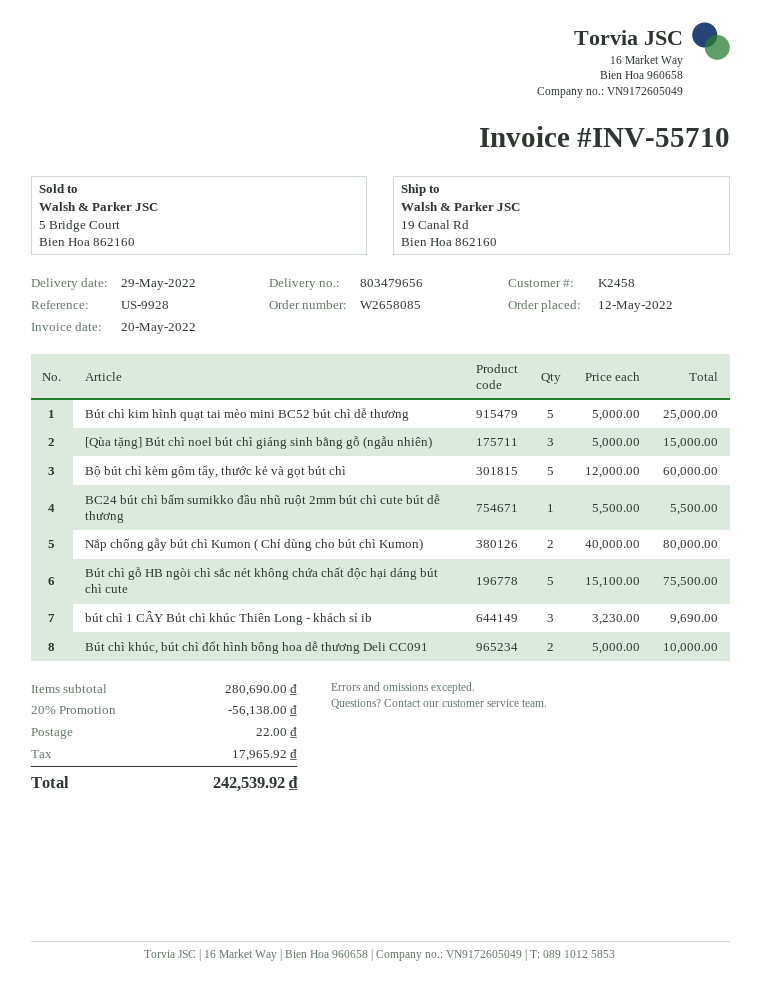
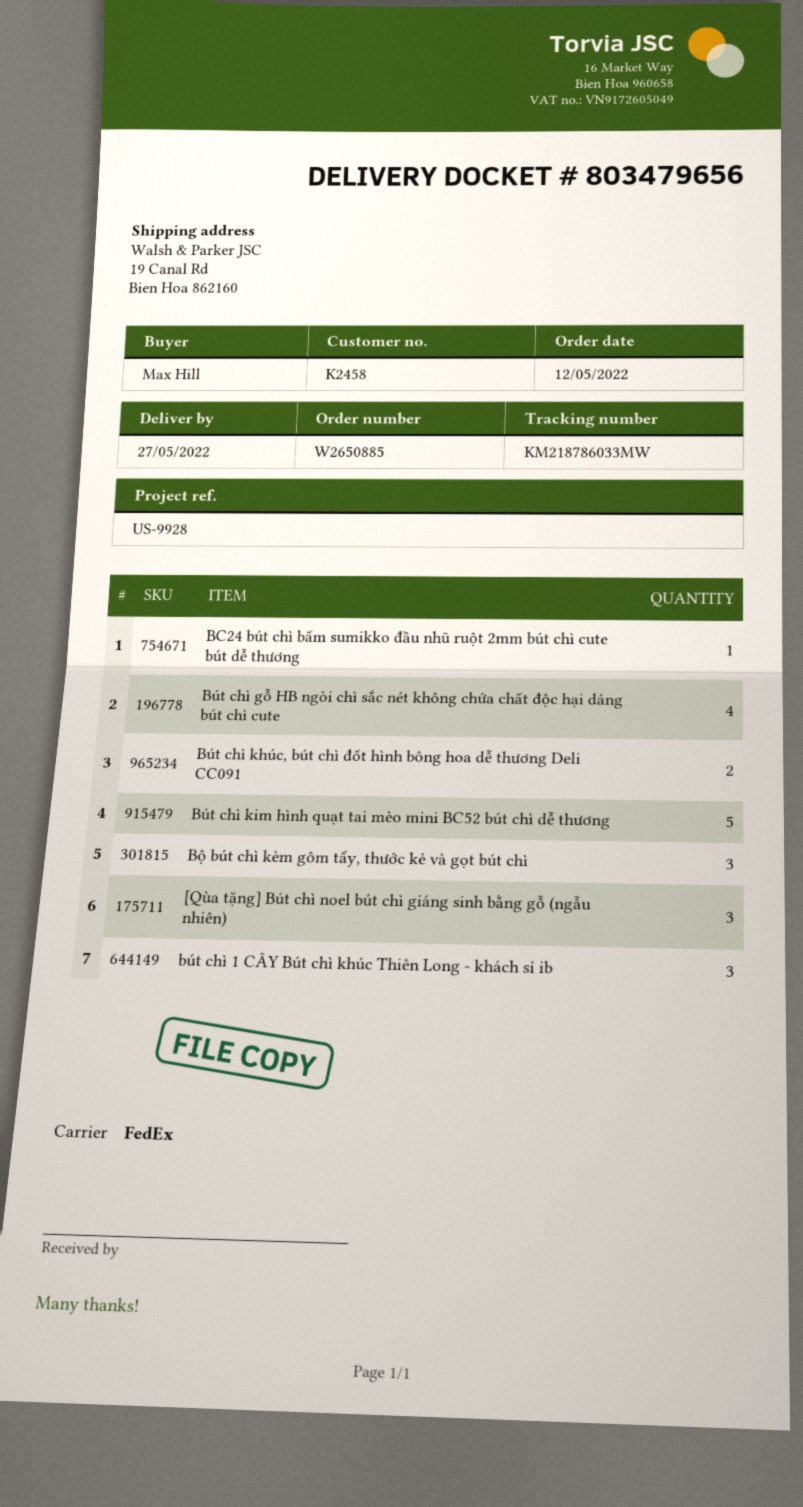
order number: W2658085 -> W2650885
delivery date: 2022-05-29 -> 2022-05-27
Bộ bút chì kèm gôm tẩy, thước kẻ và gọt bút chì: 5 -> 3
Nắp chống gẫy bút chì Kumon ( Chỉ dùng cho bút chì Kumon): 2 -> none
Bút chì gỗ HB ngòi chì sắc nét không chứa chất độc hại dáng bút chì cute: 5 -> 4

